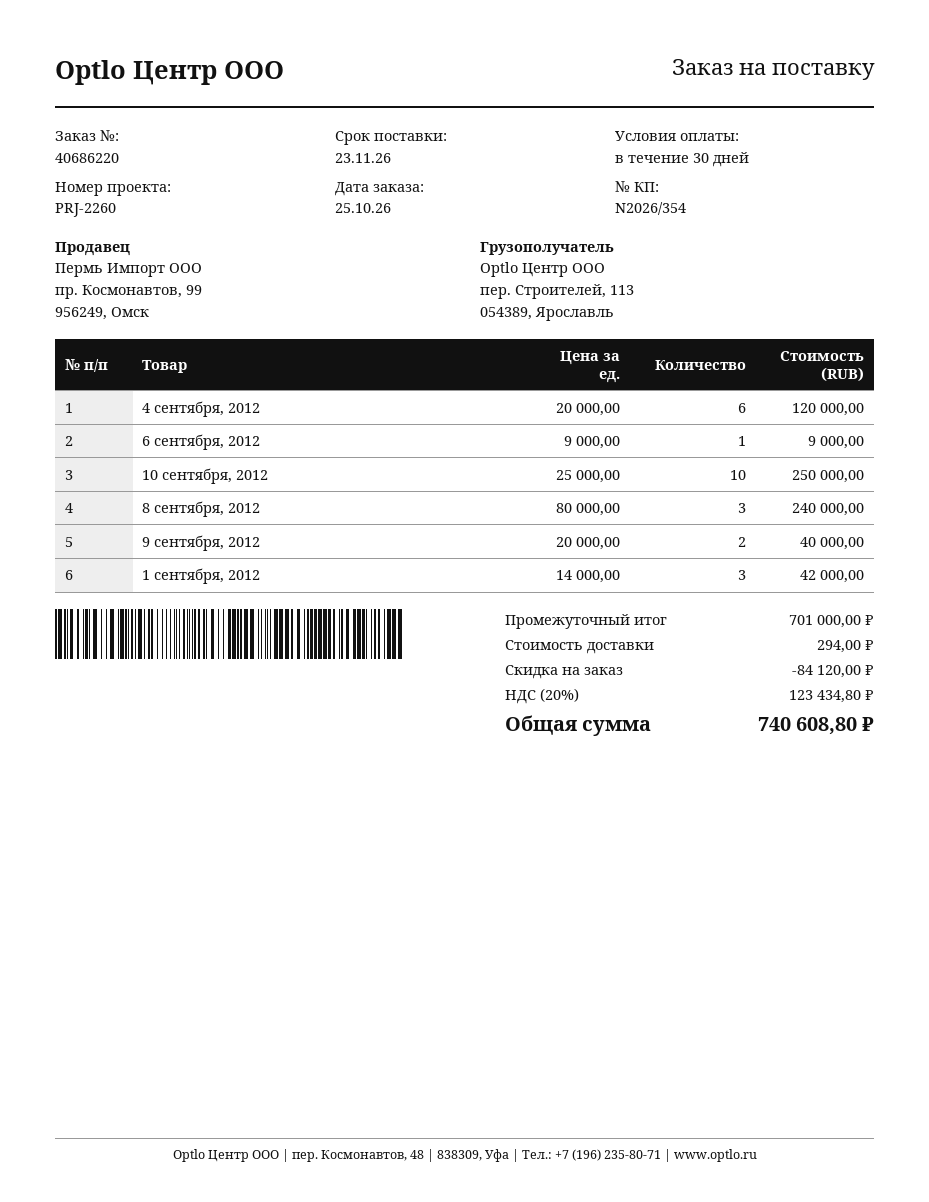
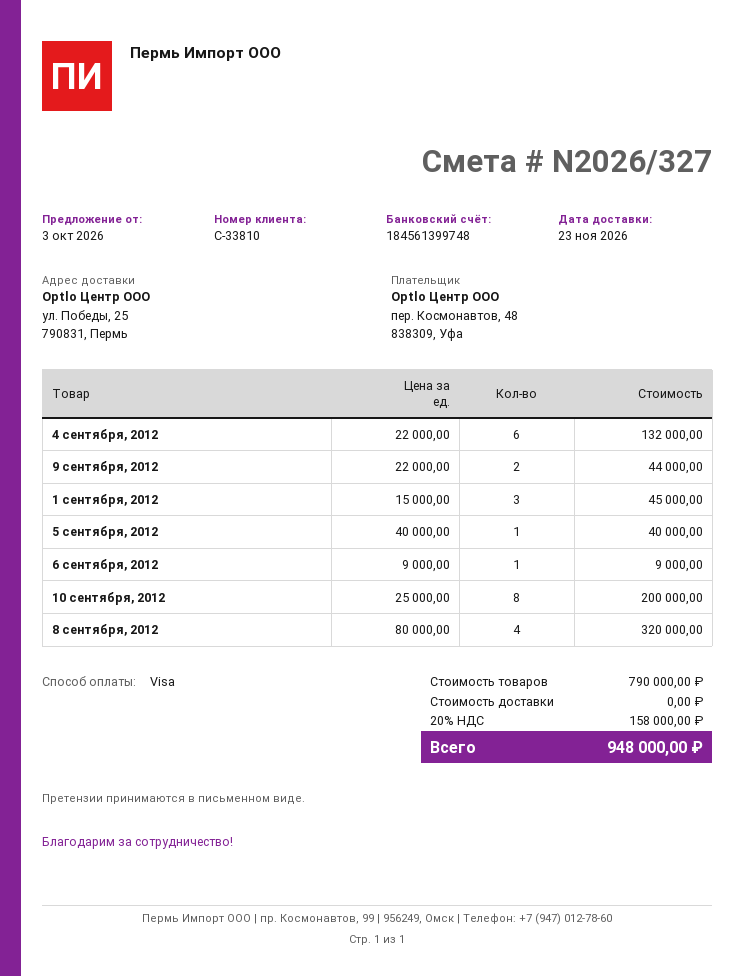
quote number: N2026/354 -> N2026/327
ship to: пер. Строителей, 113, 054389, Ярославль -> ул. Победы, 25, 790831, Пермь
4 сентября, 2012: 6 x 20000.00 = 120000.00 -> 6 x 22000.00 = 132000.00
10 сентября, 2012: 10 x 25000.00 = 250000.00 -> 8 x 25000.00 = 200000.00
8 сентября, 2012: 3 x 80000.00 = 240000.00 -> 4 x 80000.00 = 320000.00
9 сентября, 2012: 2 x 20000.00 = 40000.00 -> 2 x 22000.00 = 44000.00
1 сентября, 2012: 3 x 14000.00 = 42000.00 -> 3 x 15000.00 = 45000.00
5 сентября, 2012: none -> 1 x 40000.00 = 40000.00
subtotal: 701000.00 -> 790000.00
discount: 84120.00 -> none
shipping: 294.00 -> 0.00
tax: 20% = 123434.80 -> 20% = 158000.00
total: 740608.80 -> 948000.00

